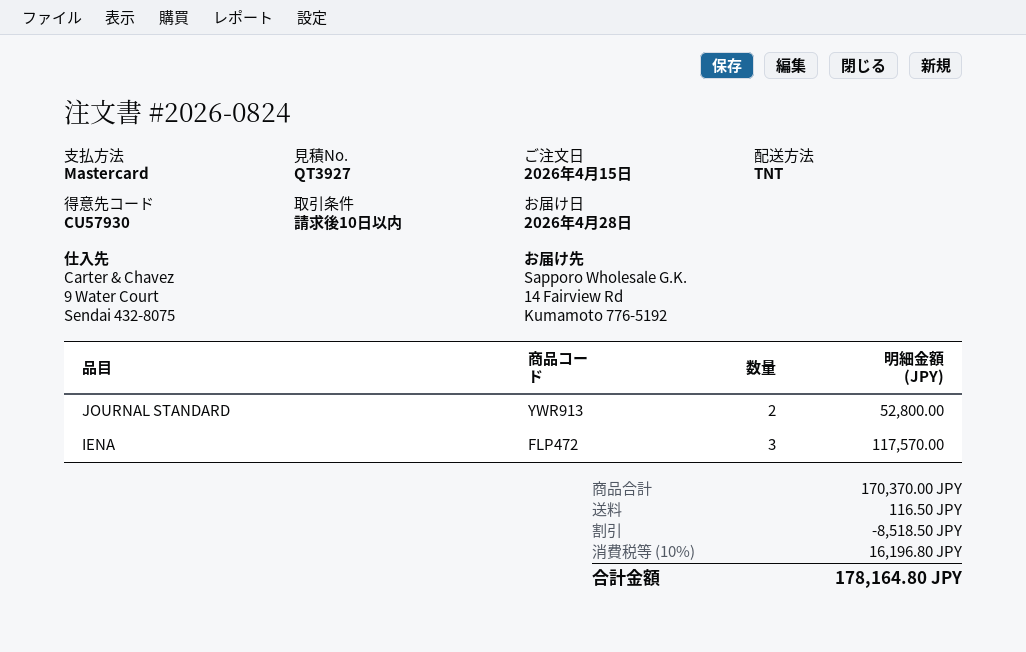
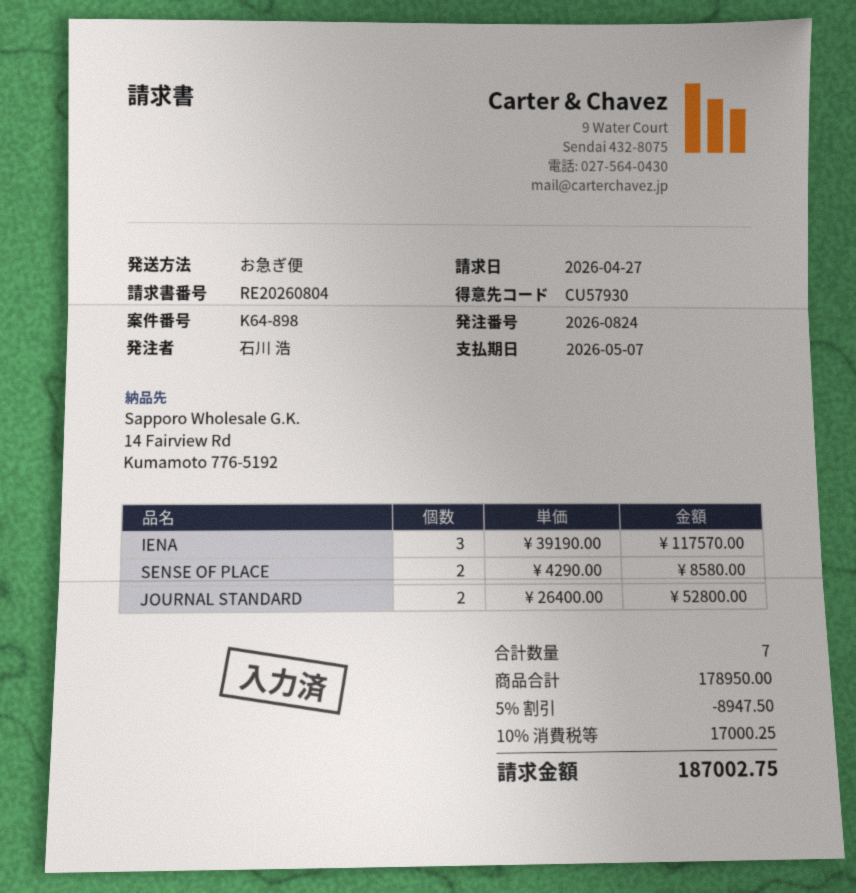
shipping method: TNT -> express
SENSE OF PLACE: none -> 2 for 8580.00
subtotal: 170370.00 -> 178950.00
discount: 8518.50 -> 8947.50
shipping: 116.50 -> none
tax: 10% = 16196.80 -> 10% = 17000.25
total: 178164.80 -> 187002.75

